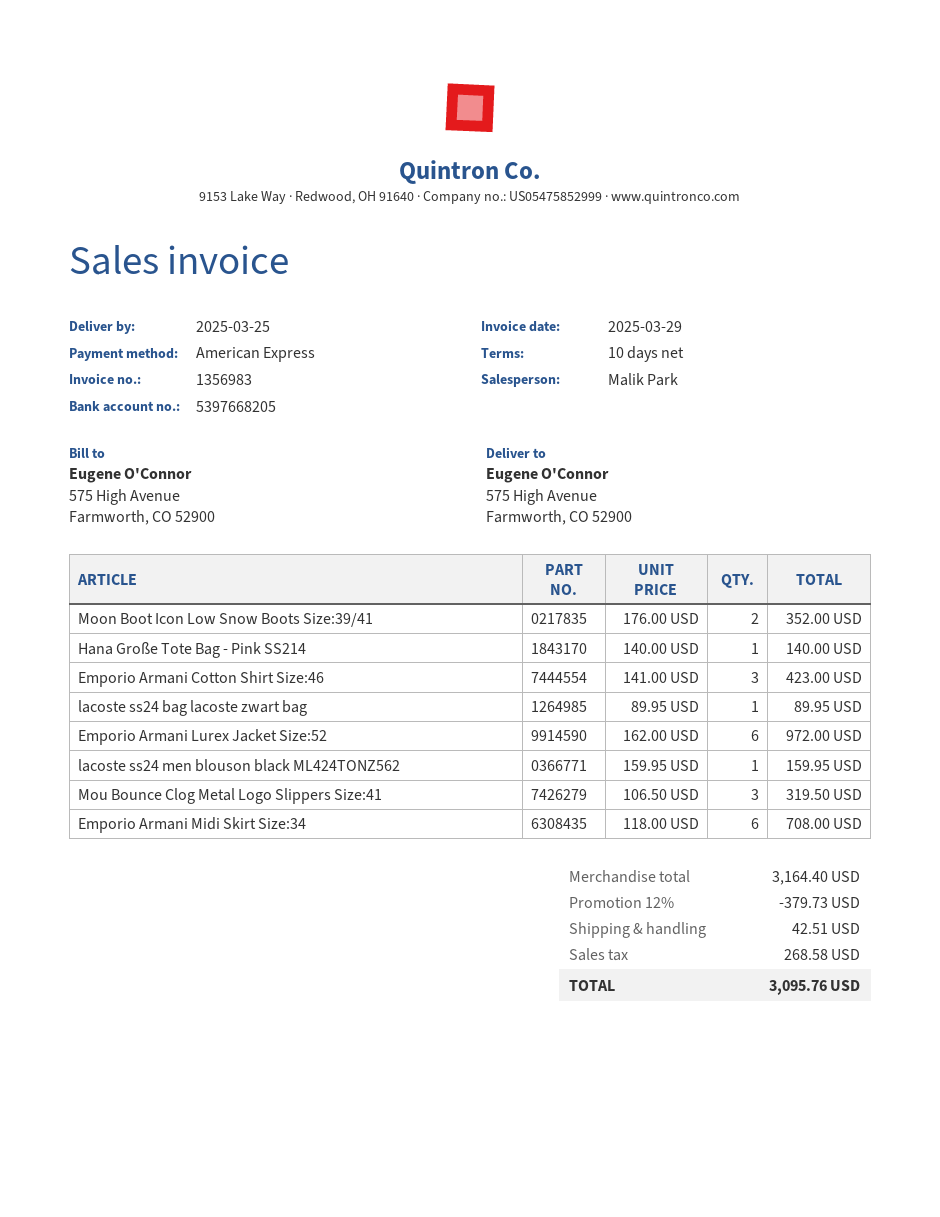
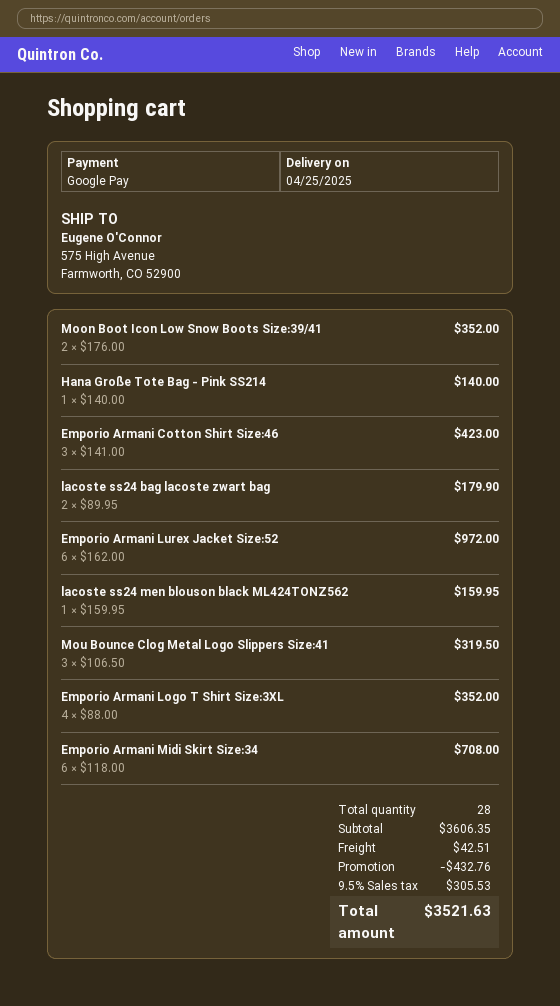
delivery date: 2025-03-25 -> 2025-04-25
payment method: American Express -> Google Pay
lacoste ss24 bag lacoste zwart bag: 1 x 89.95 = 89.95 -> 2 x 89.95 = 179.90
Emporio Armani Logo T Shirt Size:3XL: none -> 4 x 88.00 = 352.00
subtotal: 3164.40 -> 3606.35
discount: 379.73 -> 432.76
tax: 268.58 -> 305.53
total: 3095.76 -> 3521.63

